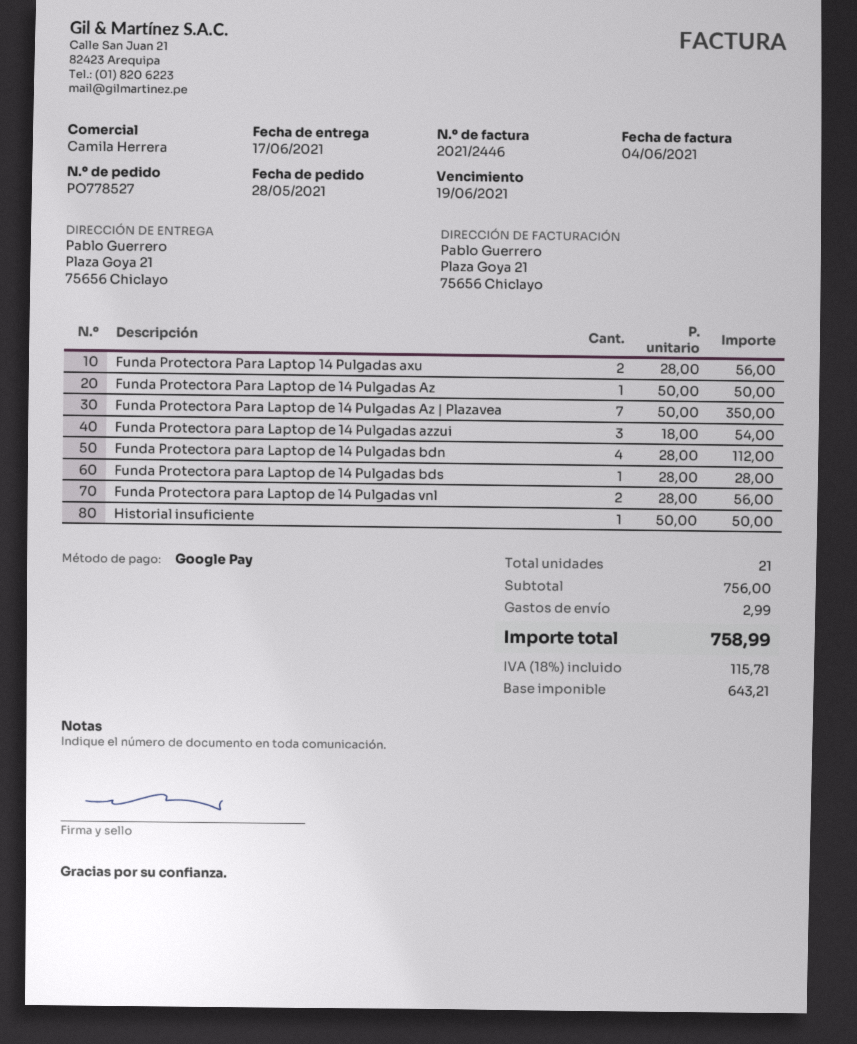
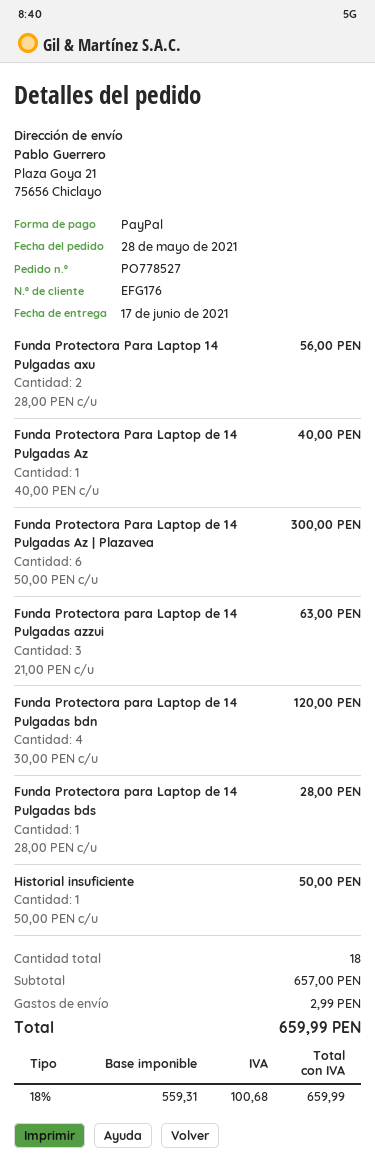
payment method: Google Pay -> PayPal
Funda Protectora Para Laptop de 14 Pulgadas Az: 1 x 50.00 = 50.00 -> 1 x 40.00 = 40.00
Funda Protectora Para Laptop de 14 Pulgadas Az | Plazavea: 7 x 50.00 = 350.00 -> 6 x 50.00 = 300.00
Funda Protectora para Laptop de 14 Pulgadas azzui: 3 x 18.00 = 54.00 -> 3 x 21.00 = 63.00
Funda Protectora para Laptop de 14 Pulgadas bdn: 4 x 28.00 = 112.00 -> 4 x 30.00 = 120.00
Funda Protectora para Laptop de 14 Pulgadas vnl: 2 x 28.00 = 56.00 -> none
total quantity: 21 -> 18
subtotal: 756.00 -> 657.00
net: 643.21 -> 559.31
tax: 18% = 115.78 -> 18% = 100.68
total: 758.99 -> 659.99

